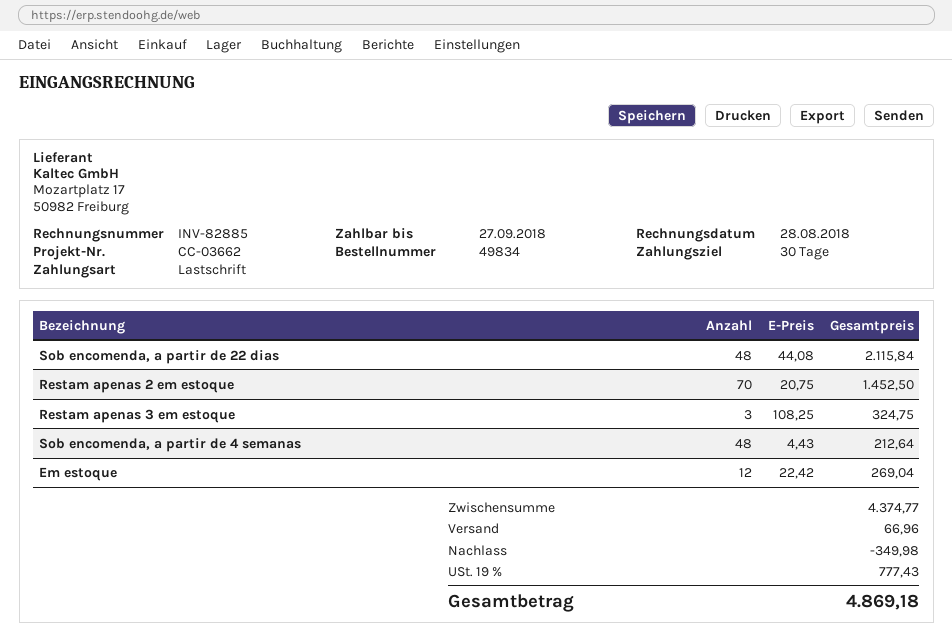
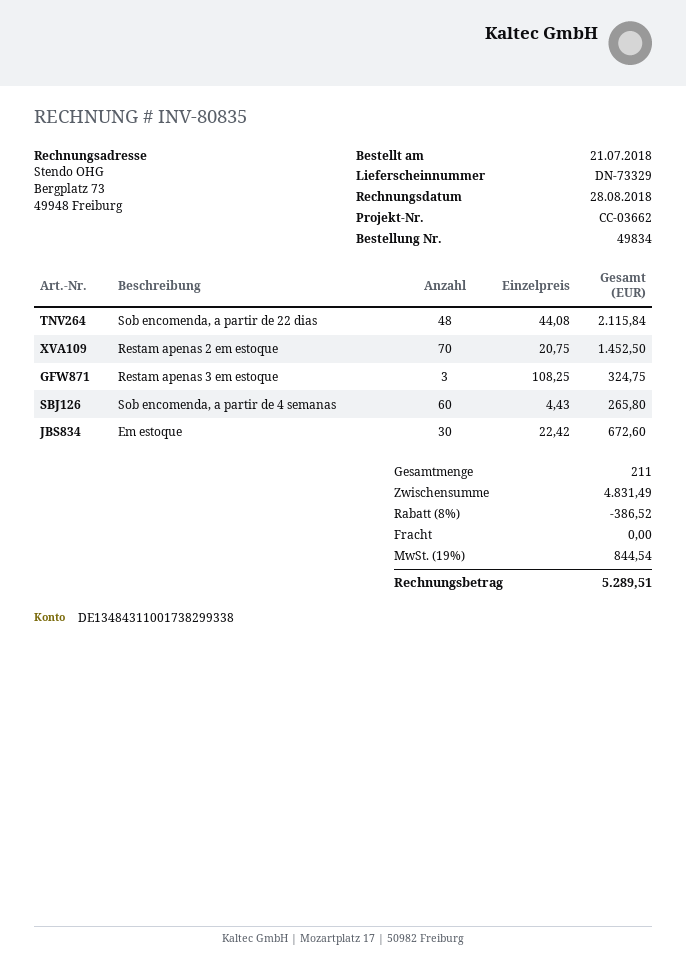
invoice number: INV-82885 -> INV-80835
Sob encomenda, a partir de 4 semanas: 48 x 4.43 = 212.64 -> 60 x 4.43 = 265.80
Em estoque: 12 x 22.42 = 269.04 -> 30 x 22.42 = 672.60
subtotal: 4374.77 -> 4831.49
discount: 349.98 -> 386.52
shipping: 66.96 -> 0.00
tax: 19% = 777.43 -> 19% = 844.54
total: 4869.18 -> 5289.51

